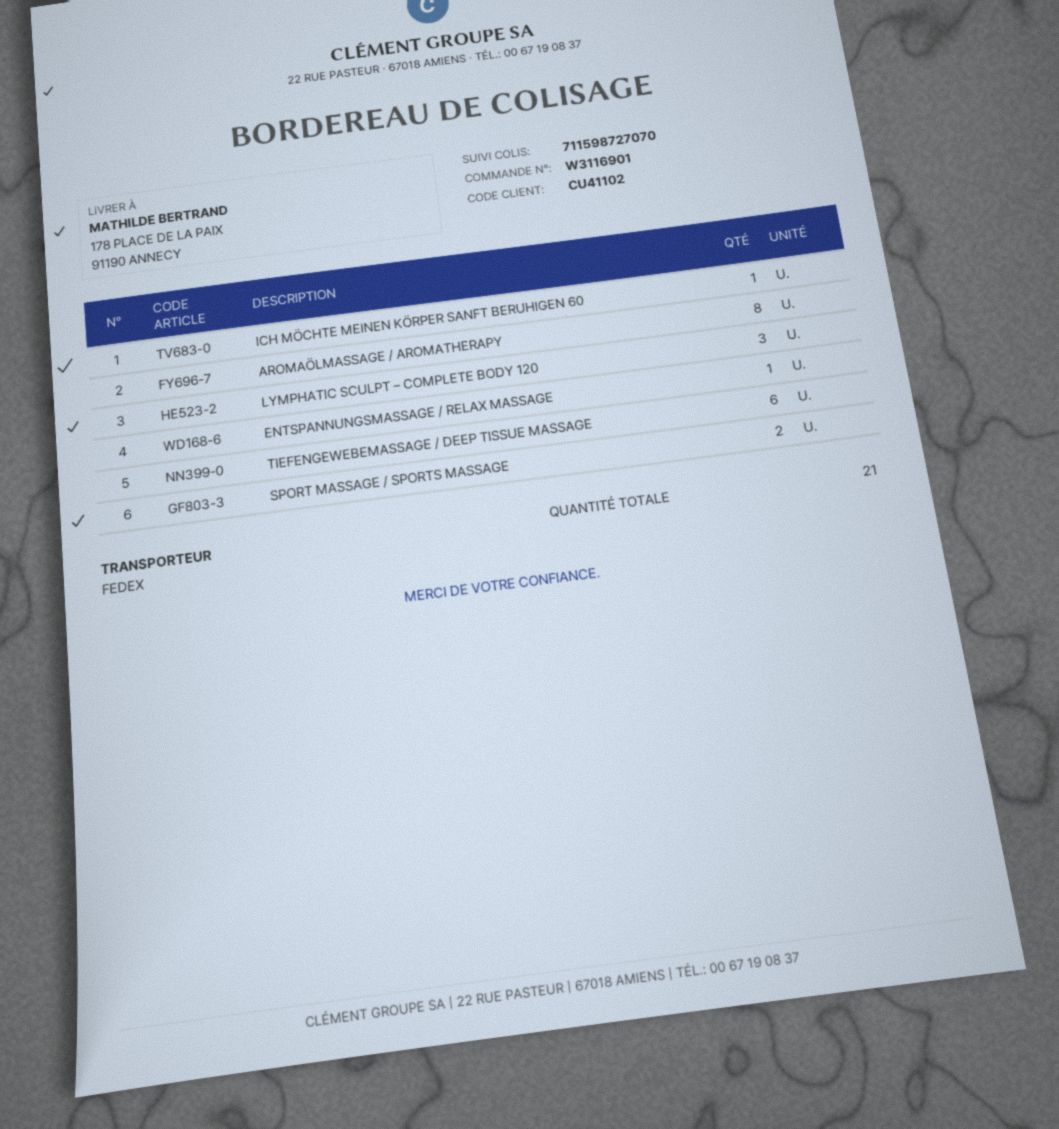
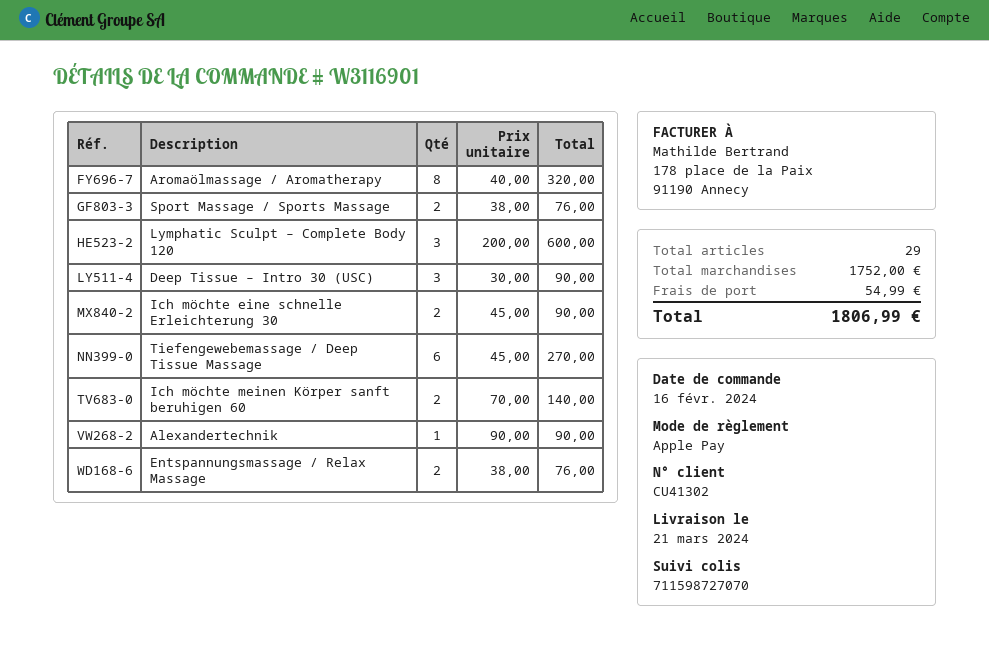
customer number: CU41102 -> CU41302
ICH MÖCHTE MEINEN KÖRPER SANFT BERUHIGEN 60: 1 -> 2
ENTSPANNUNGSMASSAGE / RELAX MASSAGE: 1 -> 2
Deep Tissue – Intro 30 (USC): none -> 3
Ich möchte eine schnelle Erleichterung 30: none -> 2
Alexandertechnik: none -> 1
total quantity: 21 -> 29

